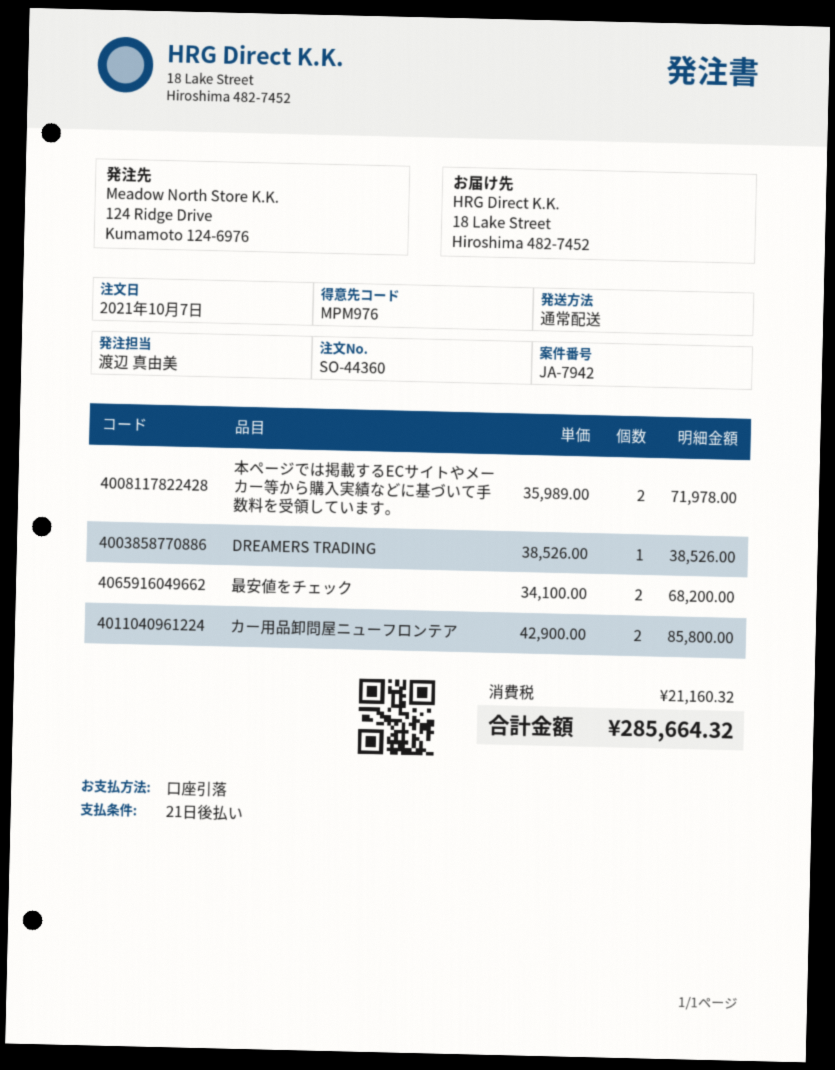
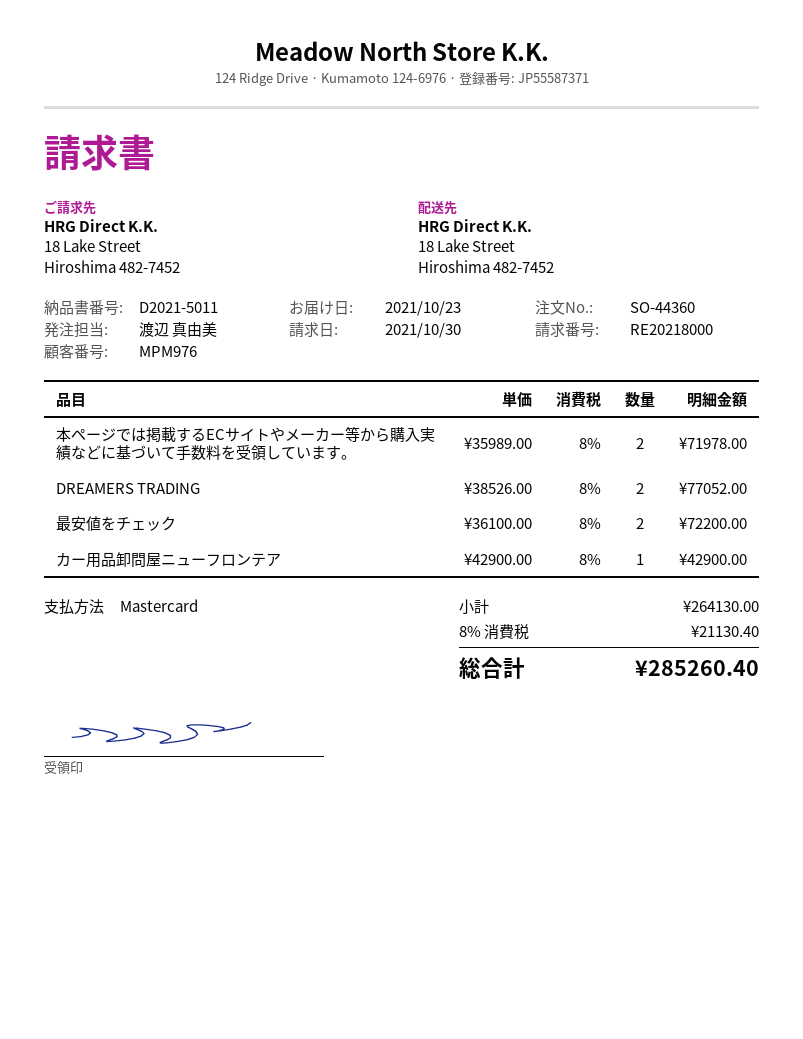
payment method: direct debit -> Mastercard
DREAMERS TRADING: 1 x 38526.00 = 38526.00 -> 2 x 38526.00 = 77052.00
最安値をチェック: 2 x 34100.00 = 68200.00 -> 2 x 36100.00 = 72200.00
カー用品卸問屋ニューフロンテア: 2 x 42900.00 = 85800.00 -> 1 x 42900.00 = 42900.00
tax: 21160.32 -> 21130.40
total: 285664.32 -> 285260.40

